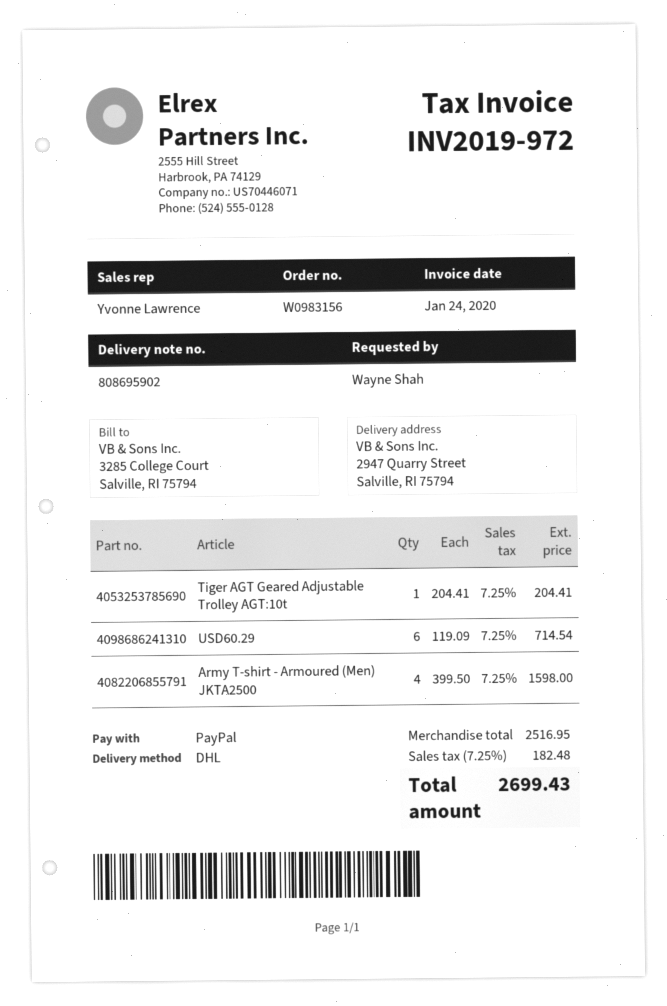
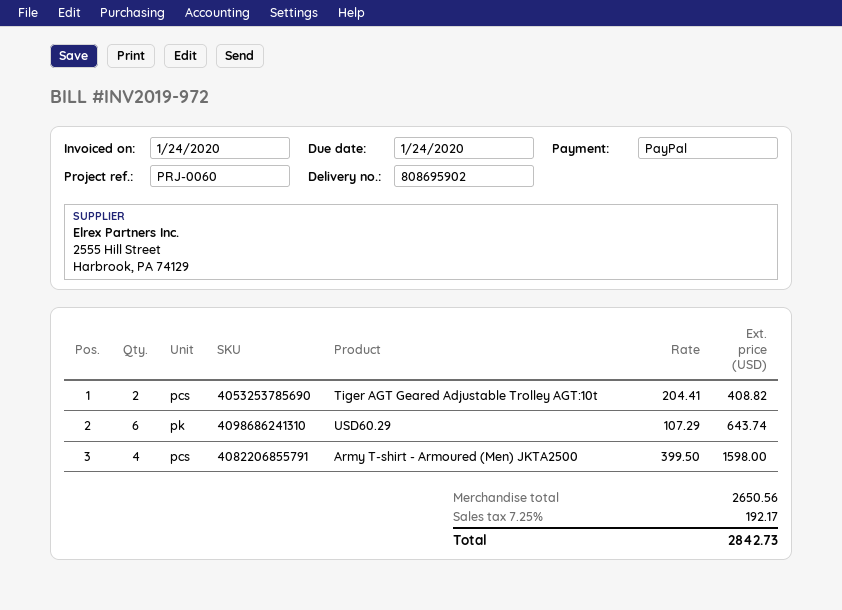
Tiger AGT Geared Adjustable Trolley AGT:10t: 1 x 204.41 = 204.41 -> 2 x 204.41 = 408.82
USD60.29: 6 x 119.09 = 714.54 -> 6 x 107.29 = 643.74
subtotal: 2516.95 -> 2650.56
tax: 7.25% = 182.48 -> 7.25% = 192.17
total: 2699.43 -> 2842.73

